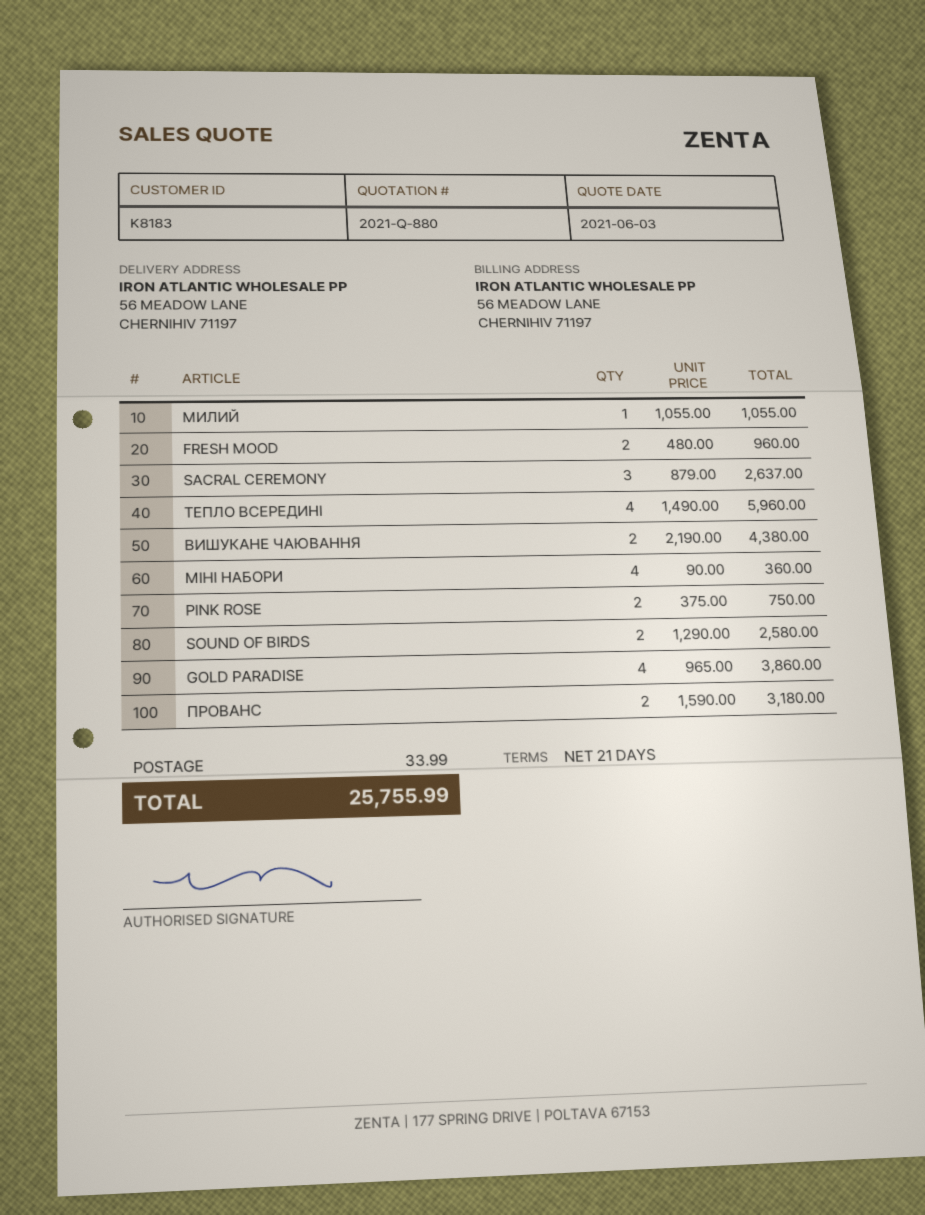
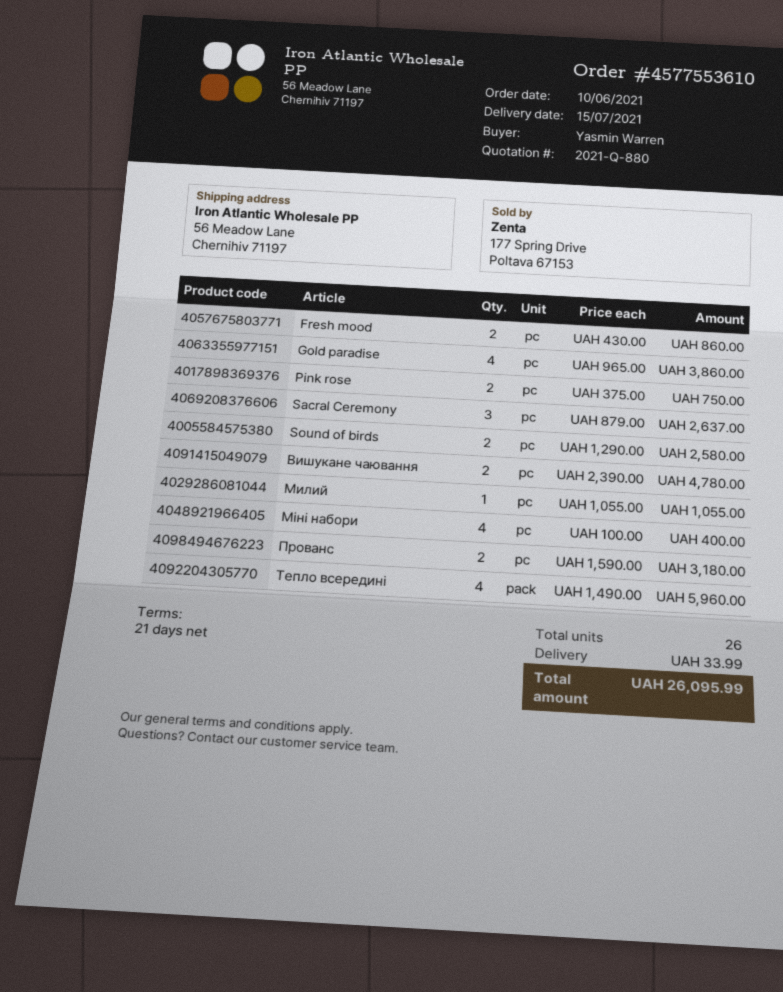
FRESH MOOD: 2 x 480.00 = 960.00 -> 2 x 430.00 = 860.00
ВИШУКАНЕ ЧАЮВАННЯ: 2 x 2190.00 = 4380.00 -> 2 x 2390.00 = 4780.00
МІНІ НАБОРИ: 4 x 90.00 = 360.00 -> 4 x 100.00 = 400.00
total: 25755.99 -> 26095.99

